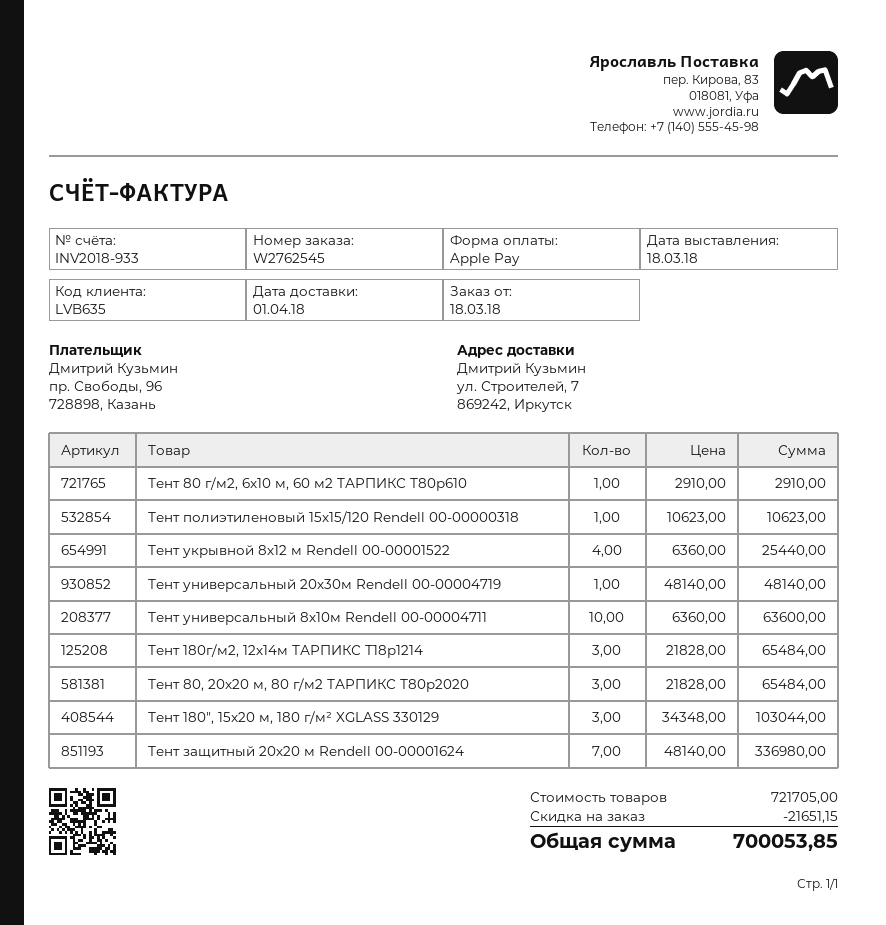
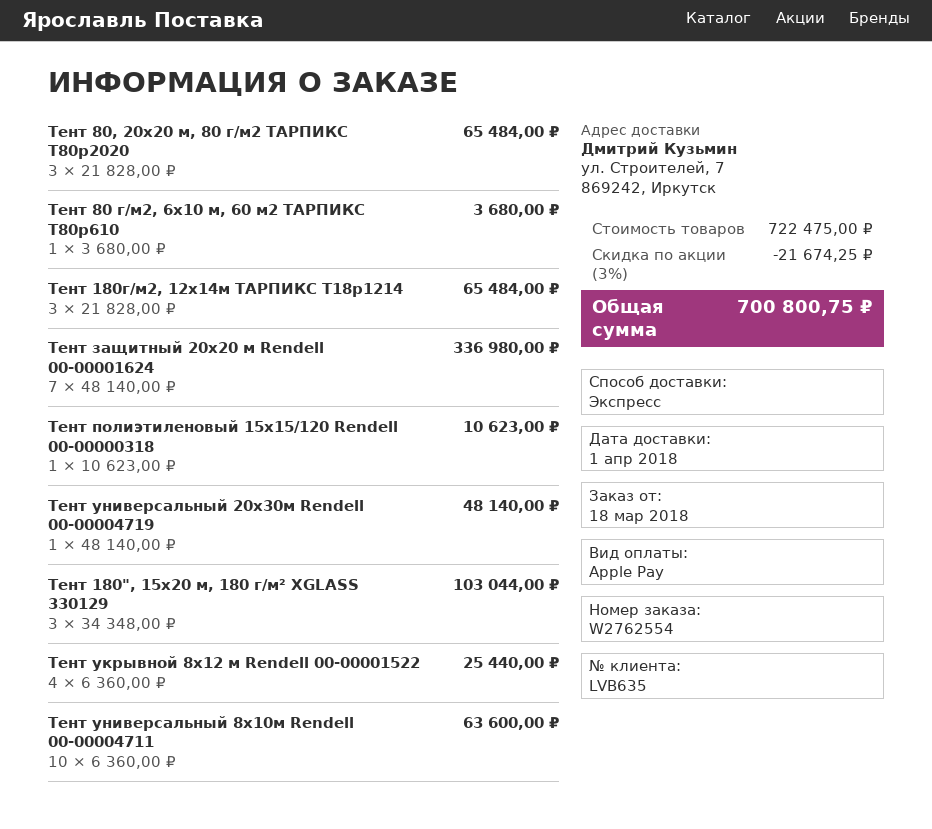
order number: W2762545 -> W2762554
Тент 80 г/м2, 6x10 м, 60 м2 ТАРПИКС Т80р610: 1 x 2910.00 = 2910.00 -> 1 x 3680.00 = 3680.00
subtotal: 721705.00 -> 722475.00
discount: 21651.15 -> 21674.25
total: 700053.85 -> 700800.75

